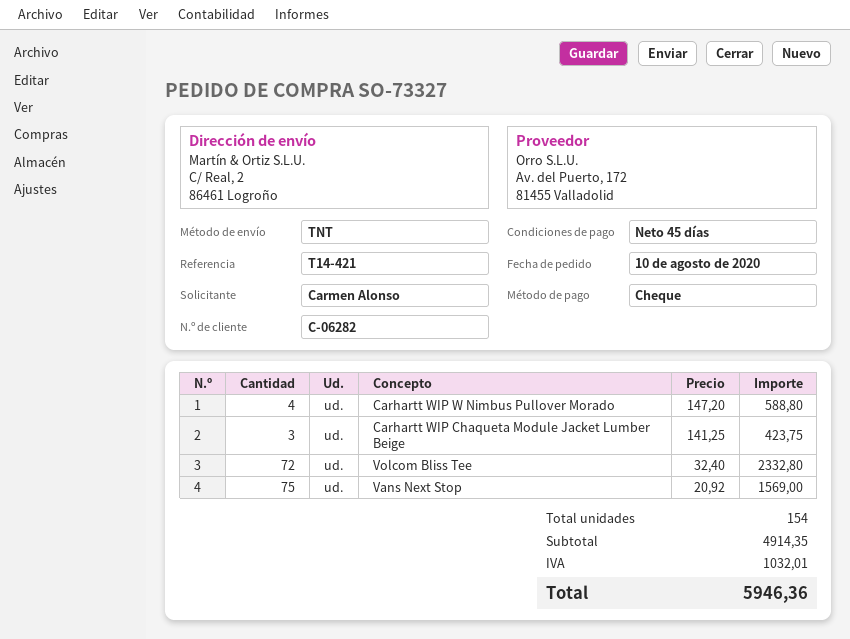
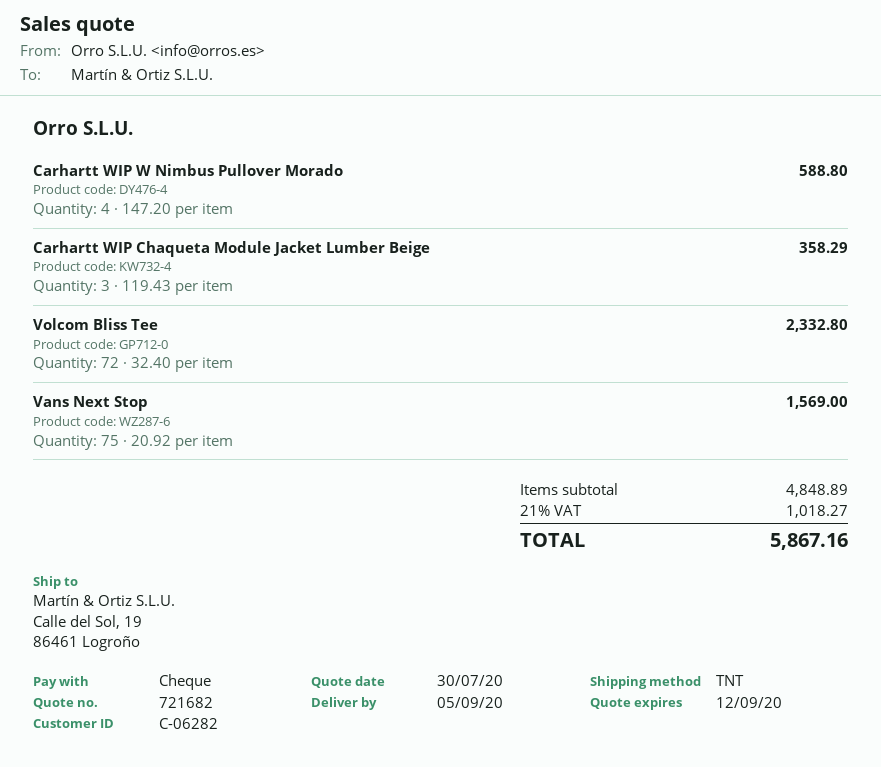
ship to: C/ Real, 2, 86461 Logroño -> Calle del Sol, 19, 86461 Logroño
Carhartt WIP Chaqueta Module Jacket Lumber Beige: 3 x 141.25 = 423.75 -> 3 x 119.43 = 358.29
subtotal: 4914.35 -> 4848.89
tax: 1032.01 -> 1018.27
total: 5946.36 -> 5867.16

